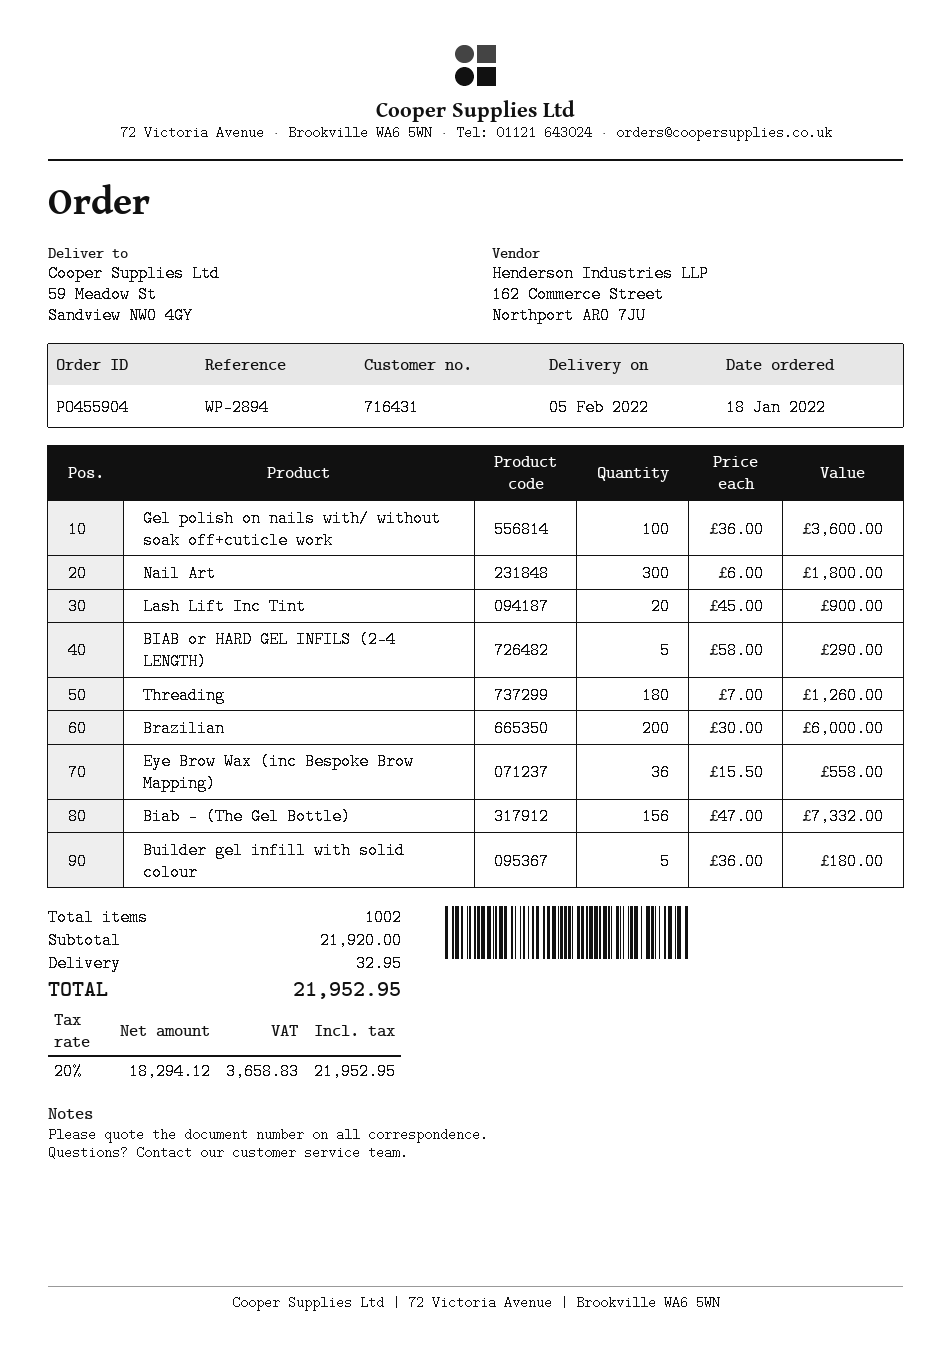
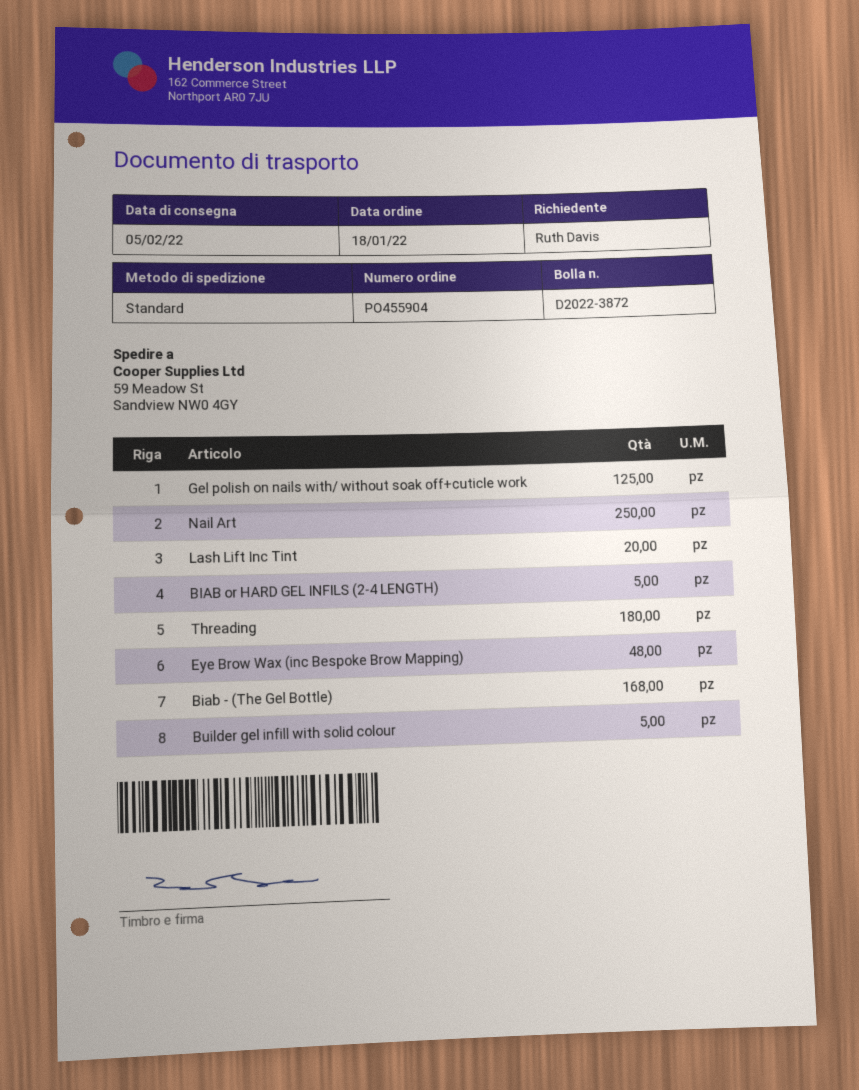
Gel polish on nails with/ without soak off+cuticle work: 100 -> 125
Nail Art: 300 -> 250
Brazilian: 200 -> none
Eye Brow Wax (inc Bespoke Brow Mapping): 36 -> 48
Biab - (The Gel Bottle): 156 -> 168

